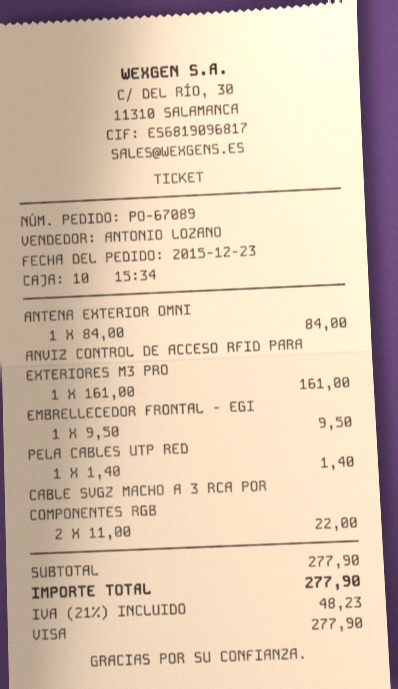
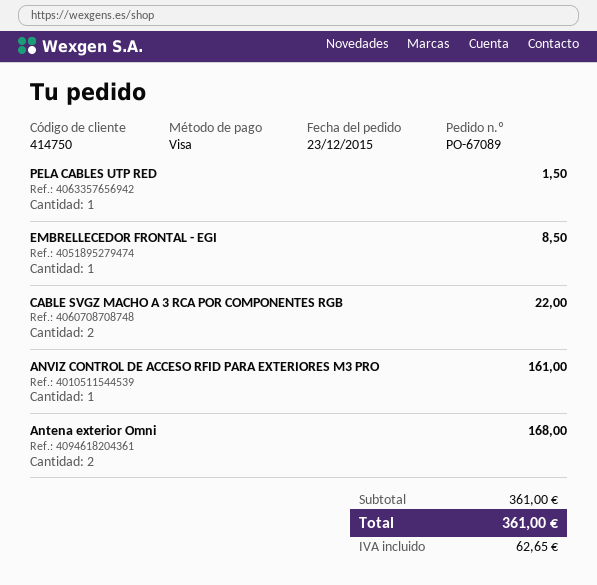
ANTENA EXTERIOR OMNI: 1 for 84.00 -> 2 for 168.00
EMBRELLECEDOR FRONTAL - EGI: 1 for 9.50 -> 1 for 8.50
PELA CABLES UTP RED: 1 for 1.40 -> 1 for 1.50
subtotal: 277.90 -> 361.00
tax: 48.23 -> 62.65
total: 277.90 -> 361.00

